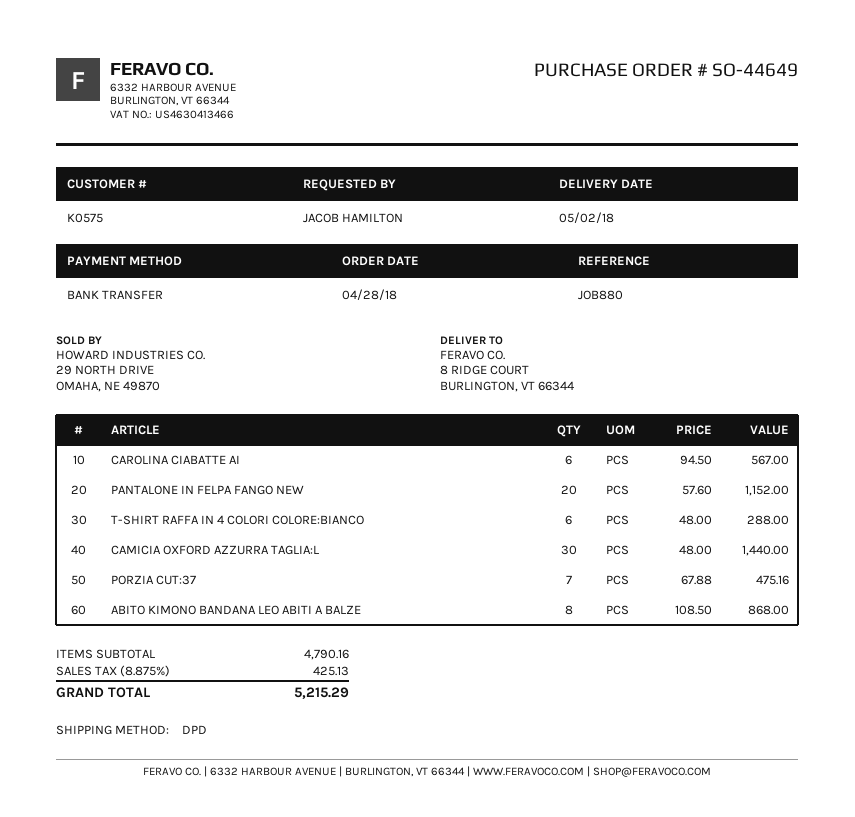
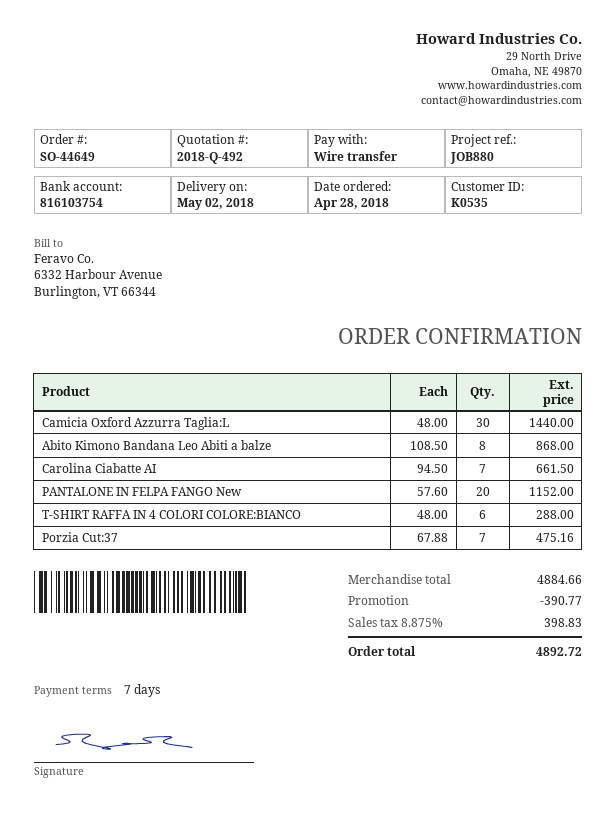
customer number: K0575 -> K0535
CAROLINA CIABATTE AI: 6 x 94.50 = 567.00 -> 7 x 94.50 = 661.50
subtotal: 4790.16 -> 4884.66
discount: none -> 390.77
tax: 8.875% = 425.13 -> 8.875% = 398.83
total: 5215.29 -> 4892.72

